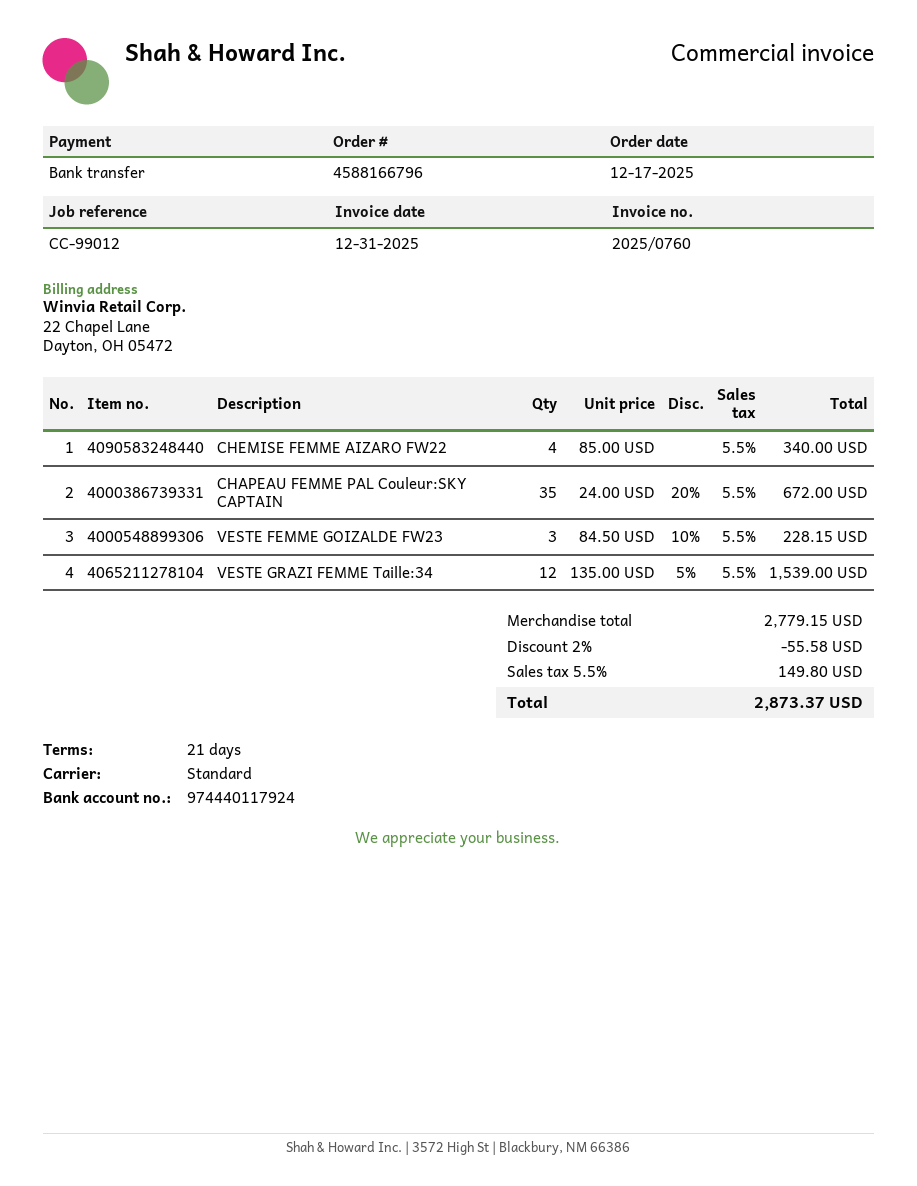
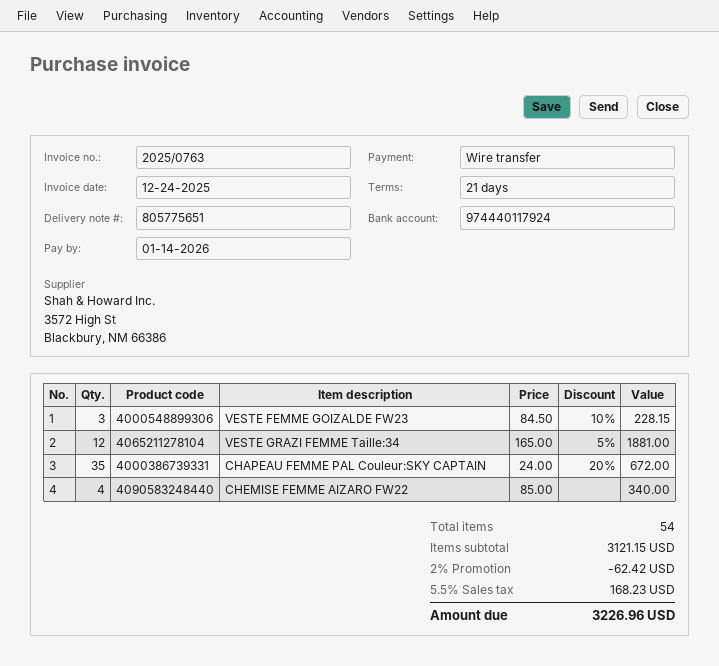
invoice number: 2025/0760 -> 2025/0763
invoice date: 2025-12-31 -> 2025-12-24
VESTE GRAZI FEMME Taille:34: 12 x 135.00 - 5% = 1539.00 -> 12 x 165.00 - 5% = 1881.00
subtotal: 2779.15 -> 3121.15
discount: 2% = 55.58 -> 2% = 62.42
tax: 5.5% = 149.80 -> 5.5% = 168.23
total: 2873.37 -> 3226.96

